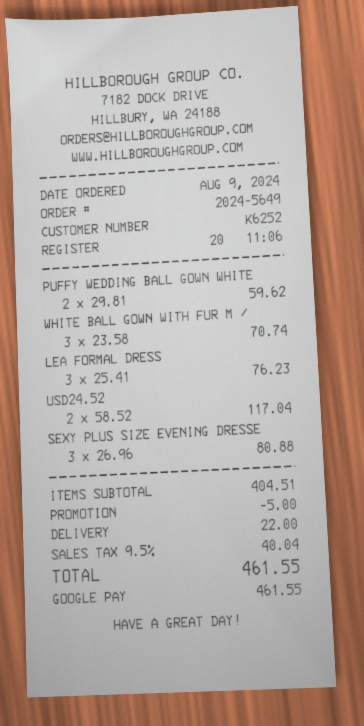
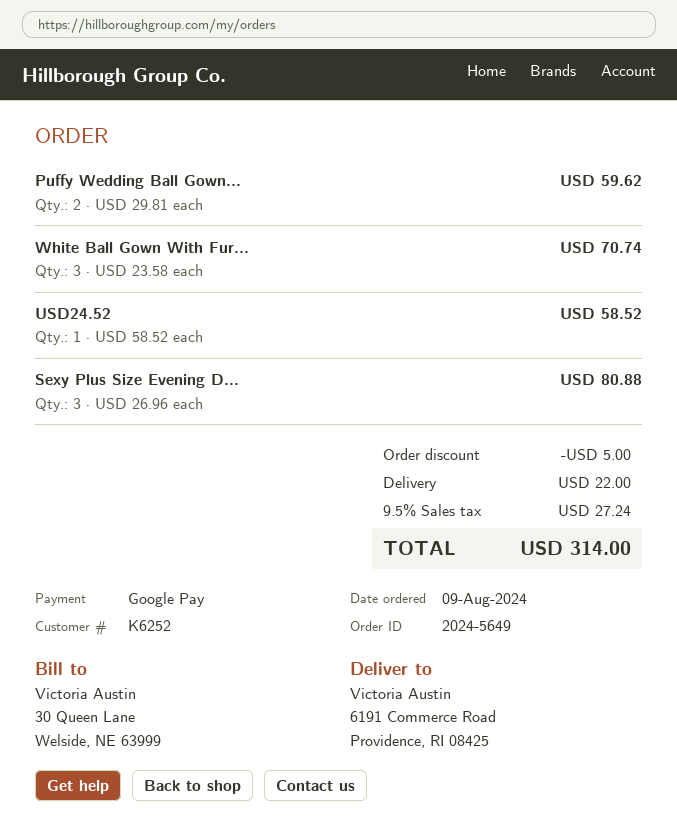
LEA FORMAL DRESS: 3 x 25.41 = 76.23 -> none
USD24.52: 2 x 58.52 = 117.04 -> 1 x 58.52 = 58.52
tax: 9.5% = 40.04 -> 9.5% = 27.24
total: 461.55 -> 314.00

